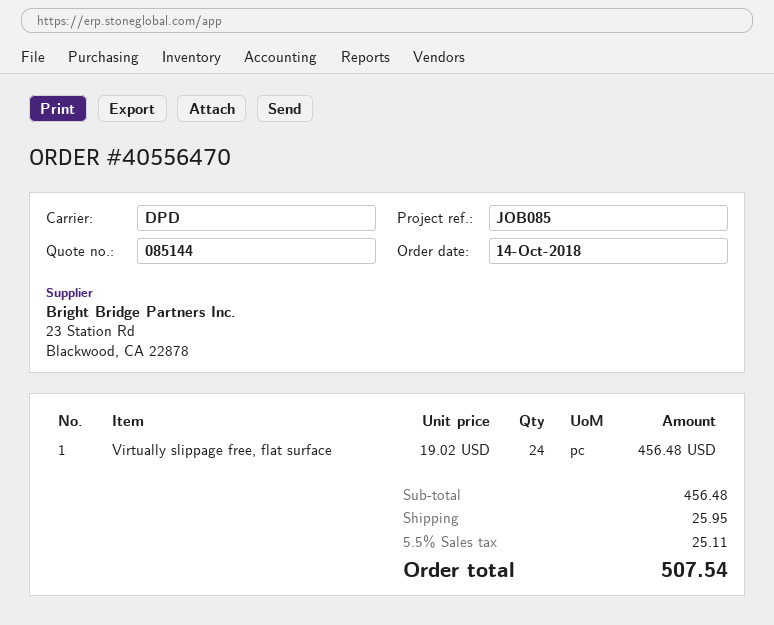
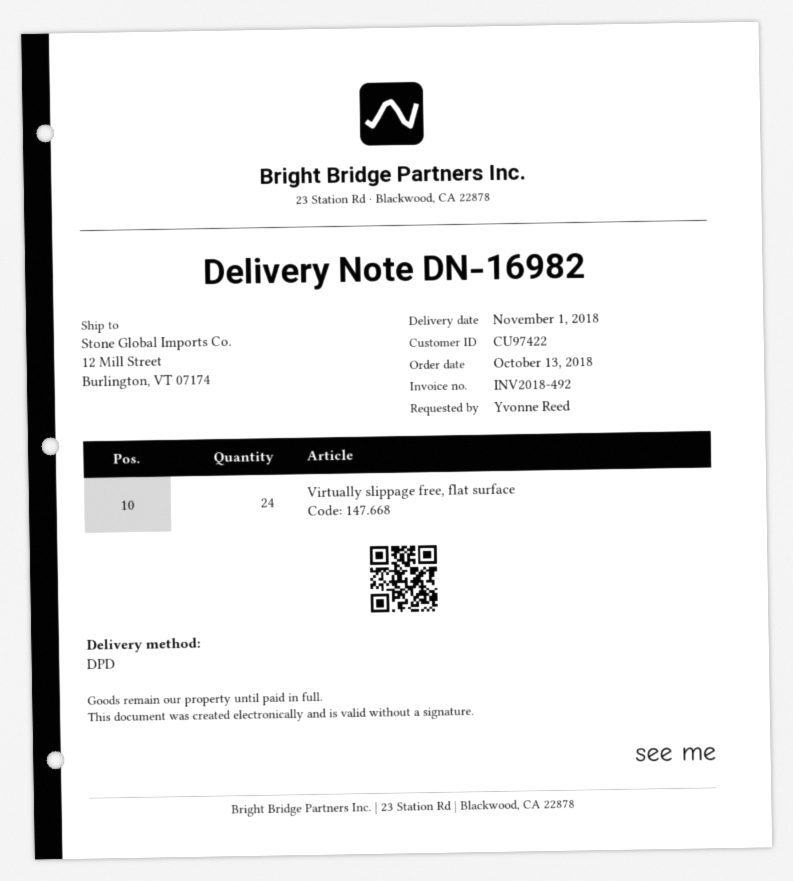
order date: 2018-10-14 -> 2018-10-13

